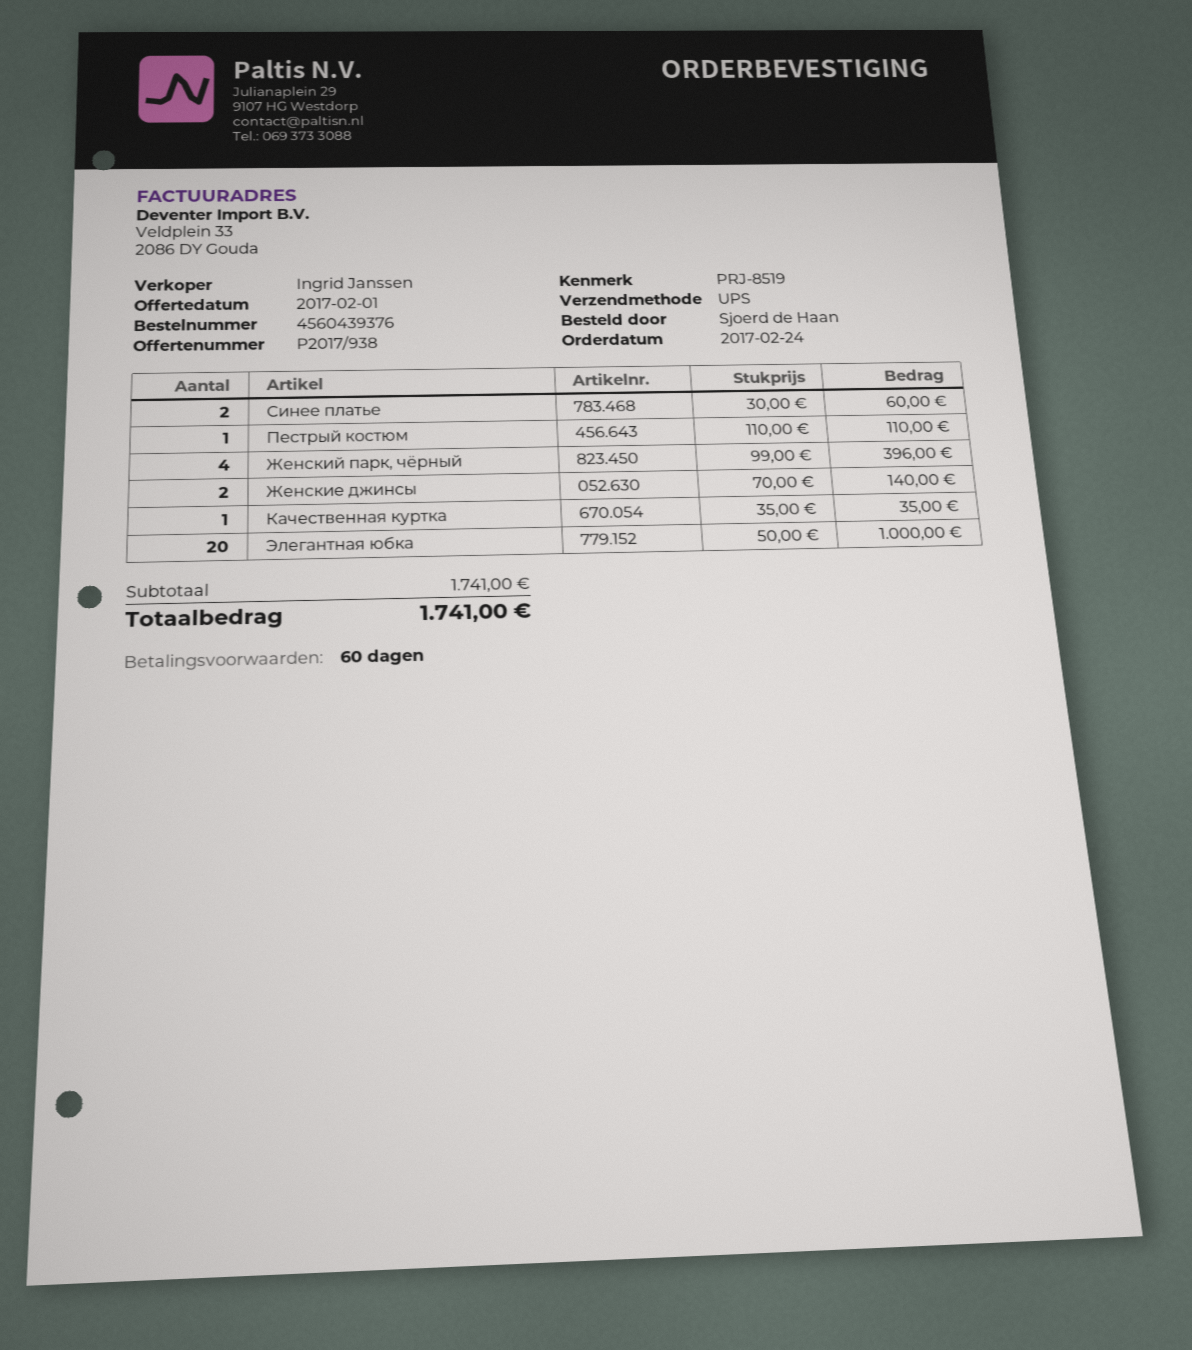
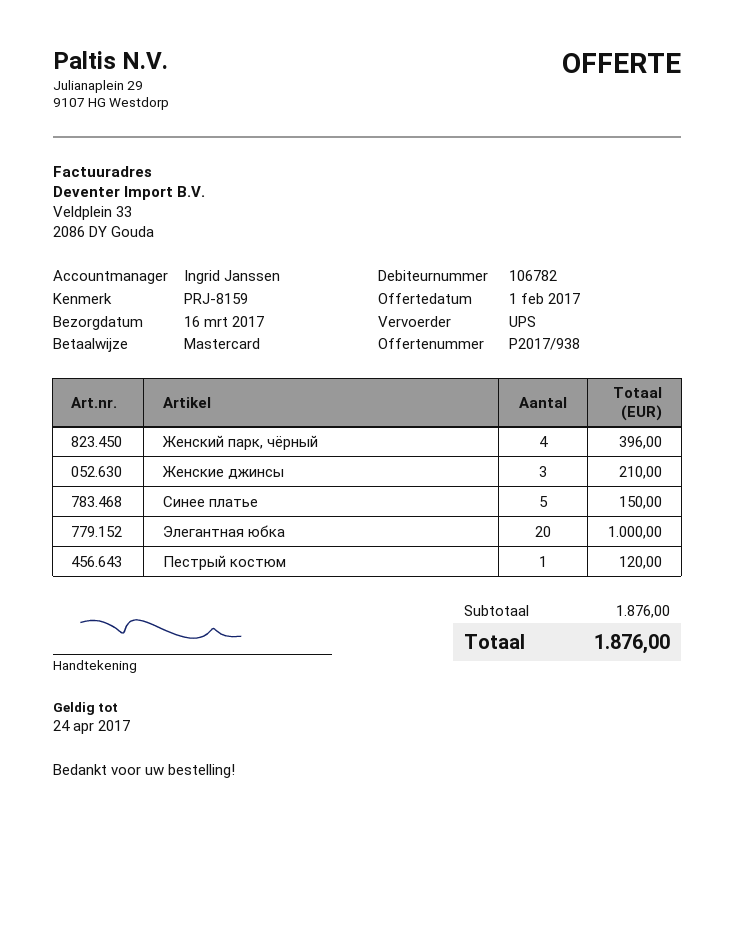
reference: PRJ-8519 -> PRJ-8159
Синее платье: 2 for 60.00 -> 5 for 150.00
Пестрый костюм: 1 for 110.00 -> 1 for 120.00
Женские джинсы: 2 for 140.00 -> 3 for 210.00
Качественная куртка: 1 for 35.00 -> none
subtotal: 1741.00 -> 1876.00
total: 1741.00 -> 1876.00

